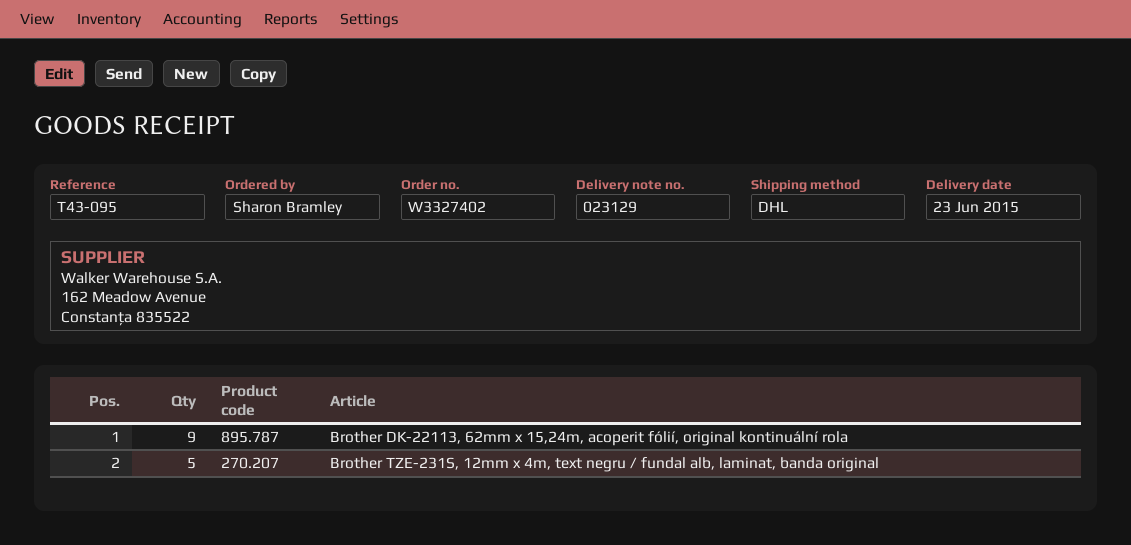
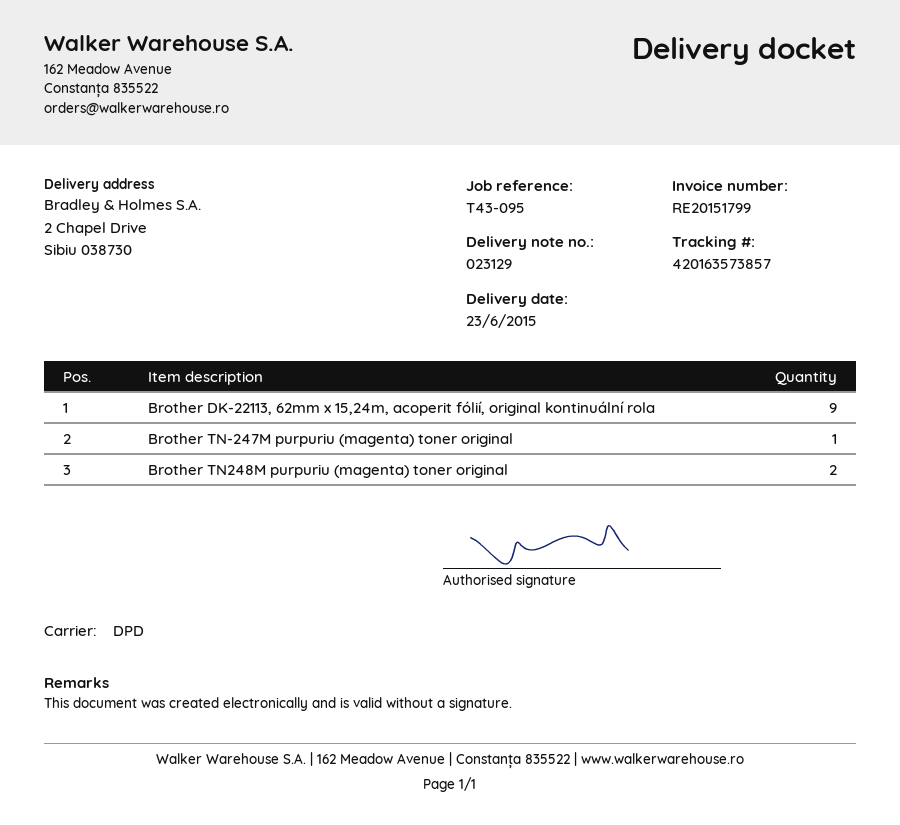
shipping method: DHL -> DPD
Brother TZE-231S, 12mm x 4m, text negru / fundal alb, laminat, banda original: 5 -> none
Brother TN-247M purpuriu (magenta) toner original: none -> 1
Brother TN248M purpuriu (magenta) toner original: none -> 2

